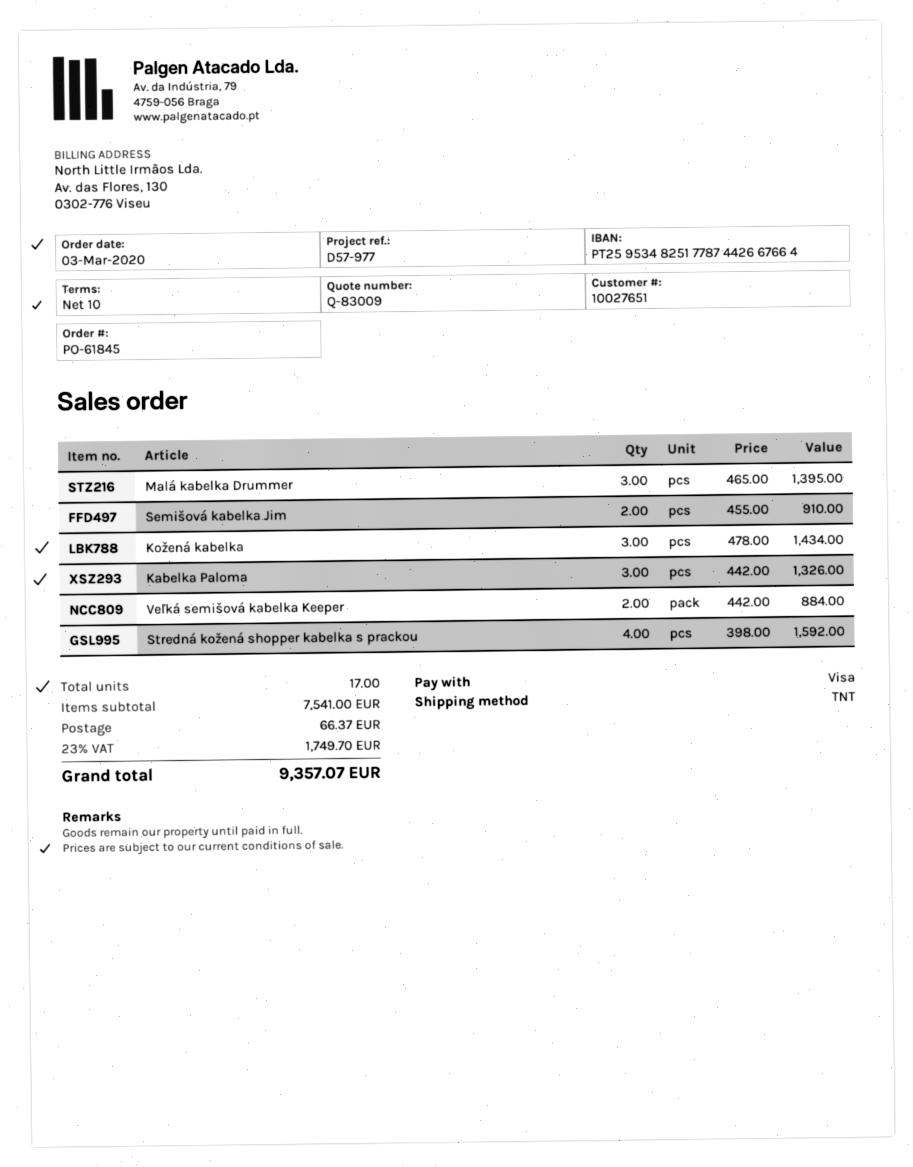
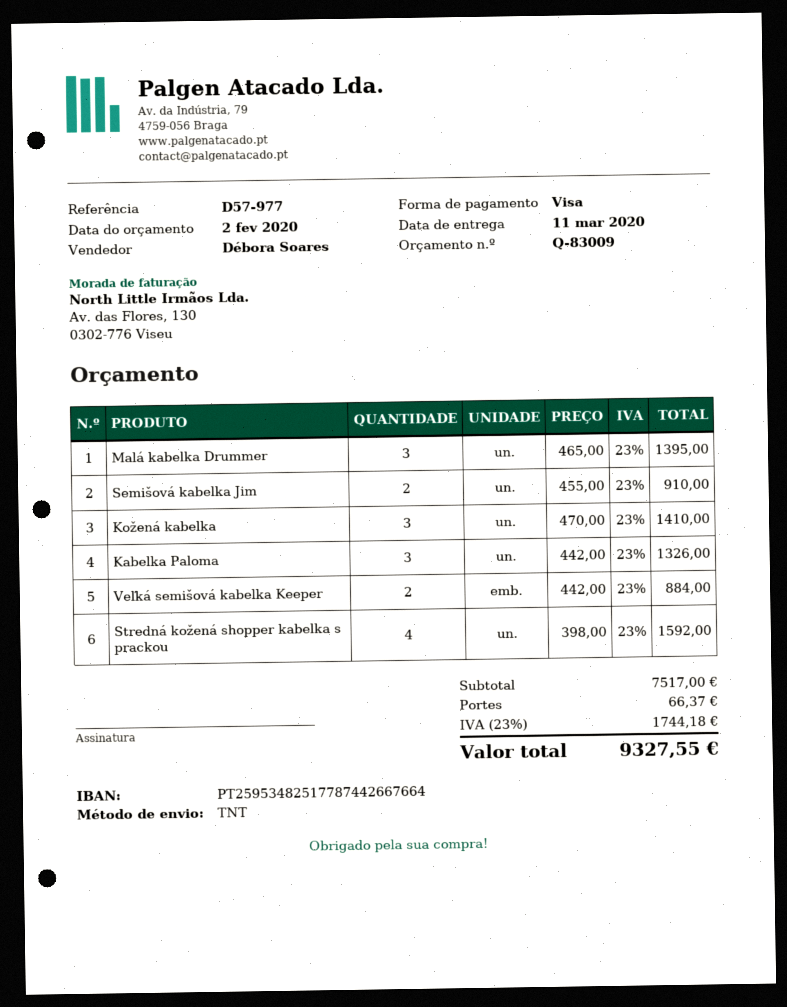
Kožená kabelka: 3 x 478.00 = 1434.00 -> 3 x 470.00 = 1410.00
subtotal: 7541.00 -> 7517.00
tax: 23% = 1749.70 -> 23% = 1744.18
total: 9357.07 -> 9327.55

